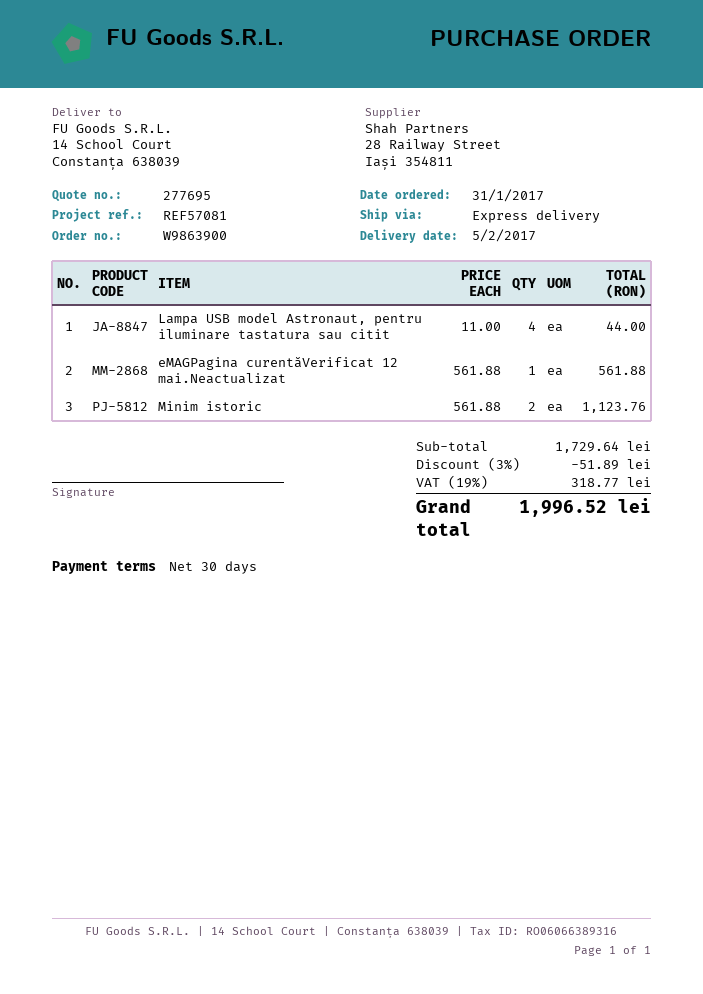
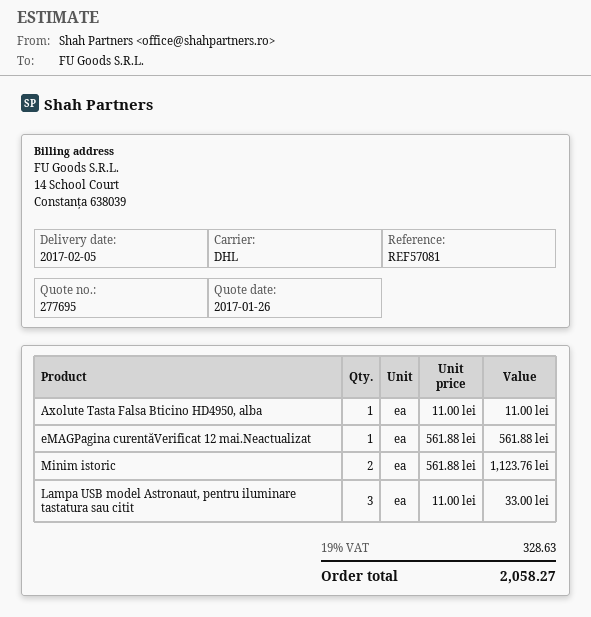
shipping method: express -> DHL
Lampa USB model Astronaut, pentru iluminare tastatura sau citit: 4 x 11.00 = 44.00 -> 3 x 11.00 = 33.00
Axolute Tasta Falsa Bticino HD4950, alba: none -> 1 x 11.00 = 11.00
discount: 3% = 51.89 -> none
tax: 19% = 318.77 -> 19% = 328.63
total: 1996.52 -> 2058.27

